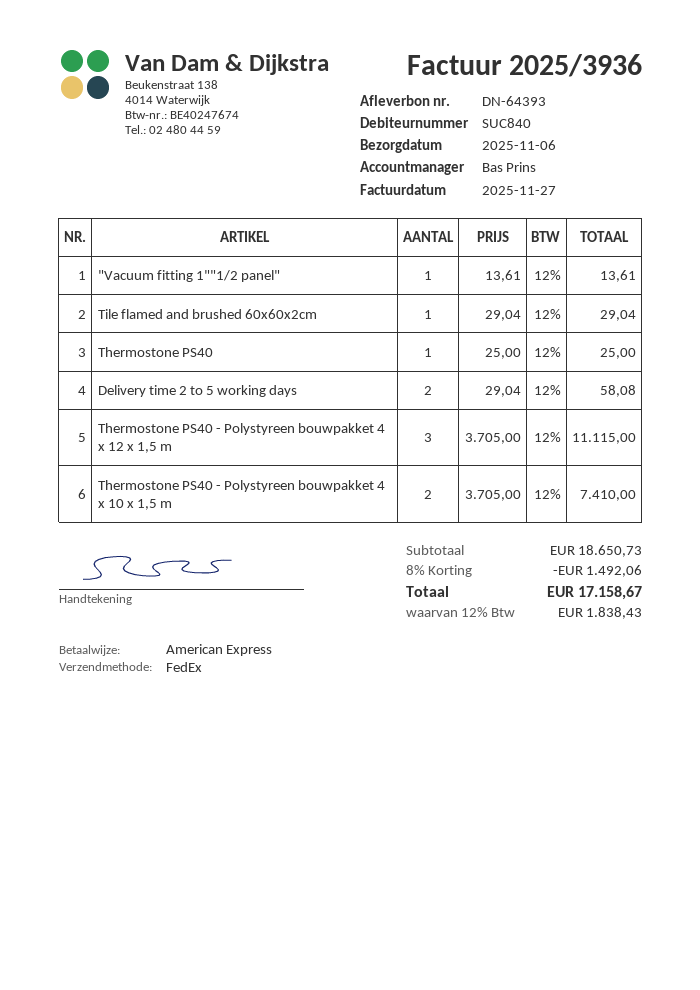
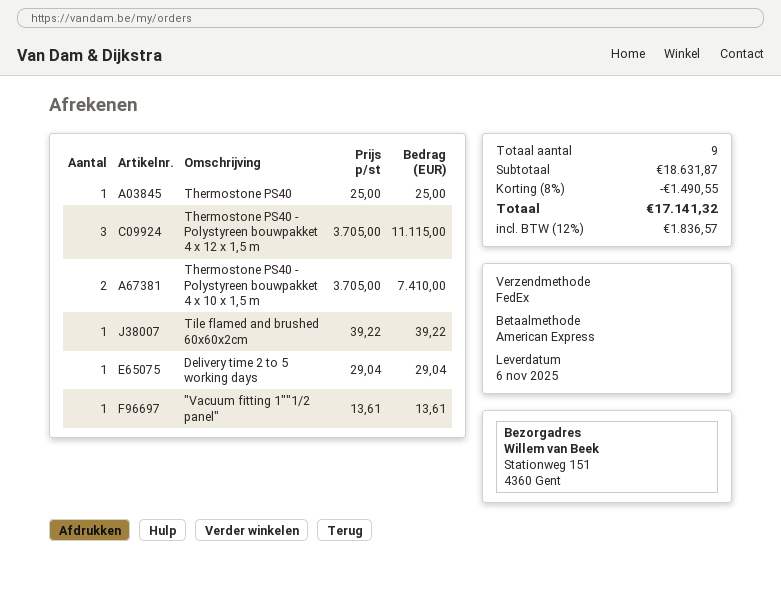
Tile flamed and brushed 60x60x2cm: 1 x 29.04 = 29.04 -> 1 x 39.22 = 39.22
Delivery time 2 to 5 working days: 2 x 29.04 = 58.08 -> 1 x 29.04 = 29.04
subtotal: 18650.73 -> 18631.87
discount: 8% = 1492.06 -> 8% = 1490.55
tax: 12% = 1838.43 -> 12% = 1836.57
total: 17158.67 -> 17141.32

